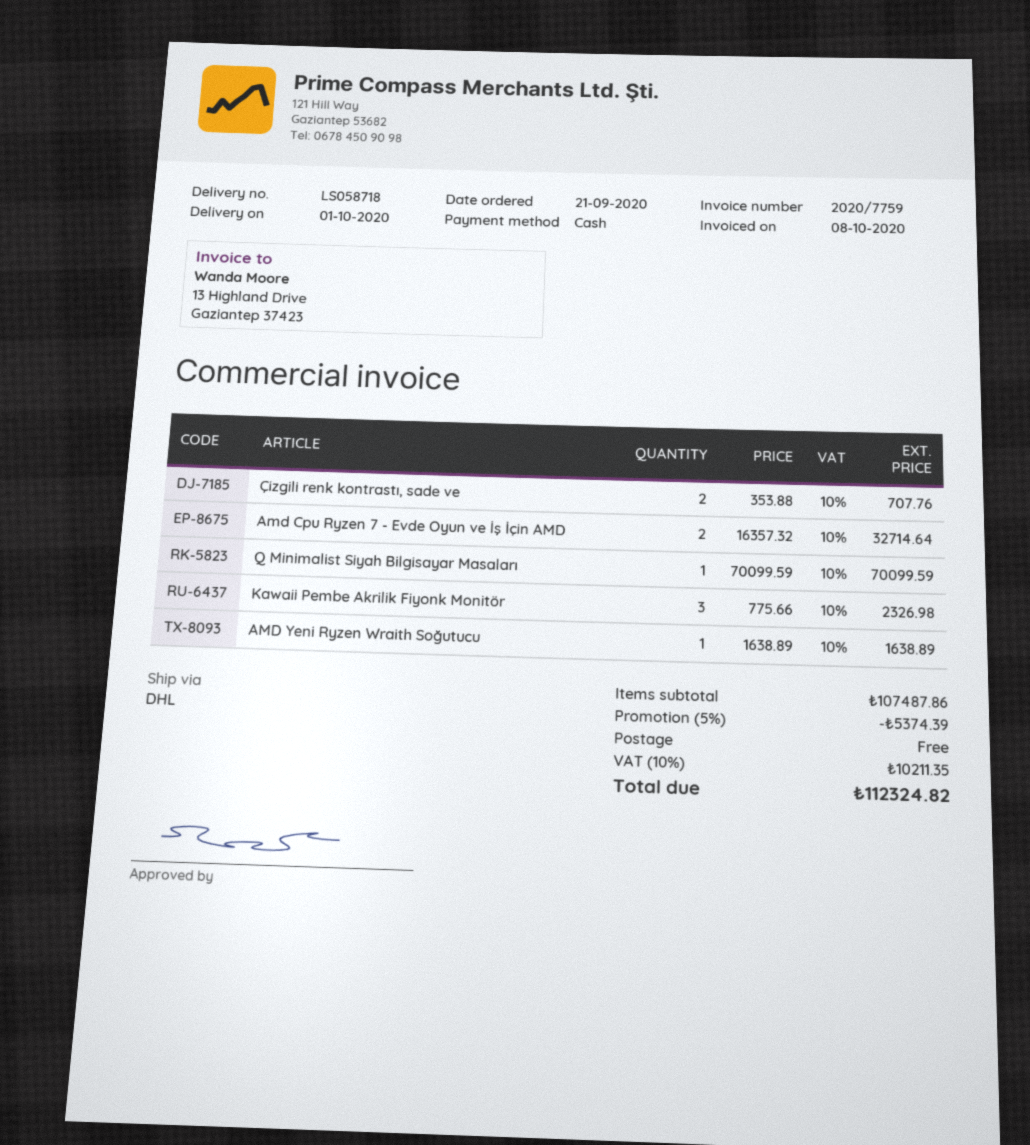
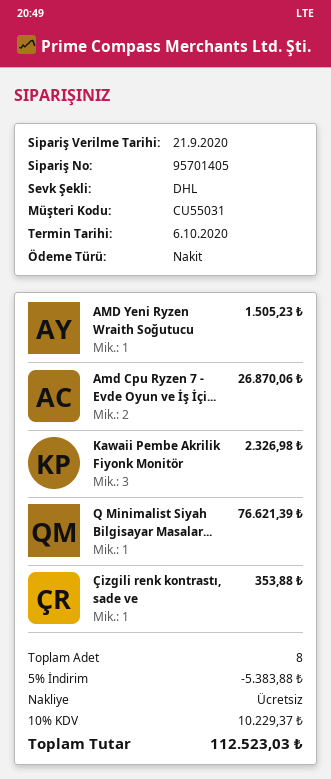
delivery date: 2020-10-01 -> 2020-10-06
Çizgili renk kontrastı, sade ve: 2 for 707.76 -> 1 for 353.88
Amd Cpu Ryzen 7 - Evde Oyun ve İş İçin AMD: 2 for 32714.64 -> 2 for 26870.06
Q Minimalist Siyah Bilgisayar Masaları: 1 for 70099.59 -> 1 for 76621.39
AMD Yeni Ryzen Wraith Soğutucu: 1 for 1638.89 -> 1 for 1505.23
discount: 5% = 5374.39 -> 5% = 5383.88
tax: 10% = 10211.35 -> 10% = 10229.37
total: 112324.82 -> 112523.03

